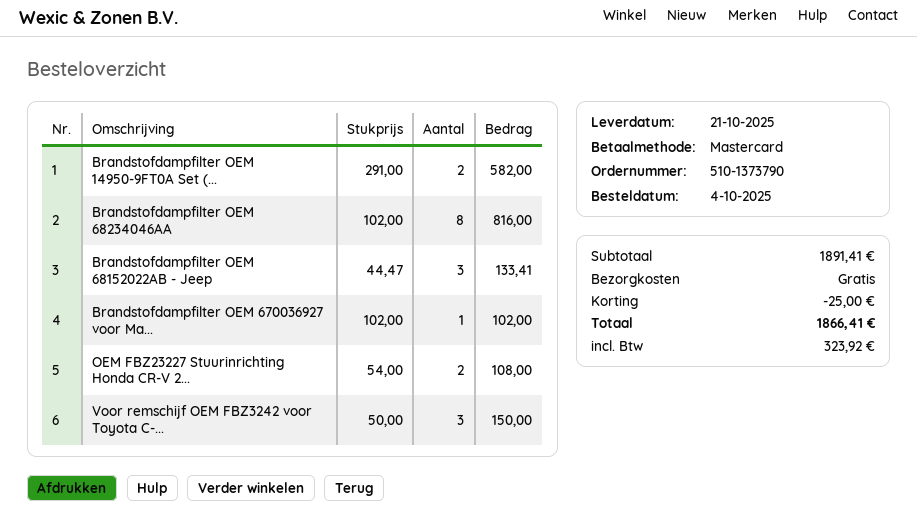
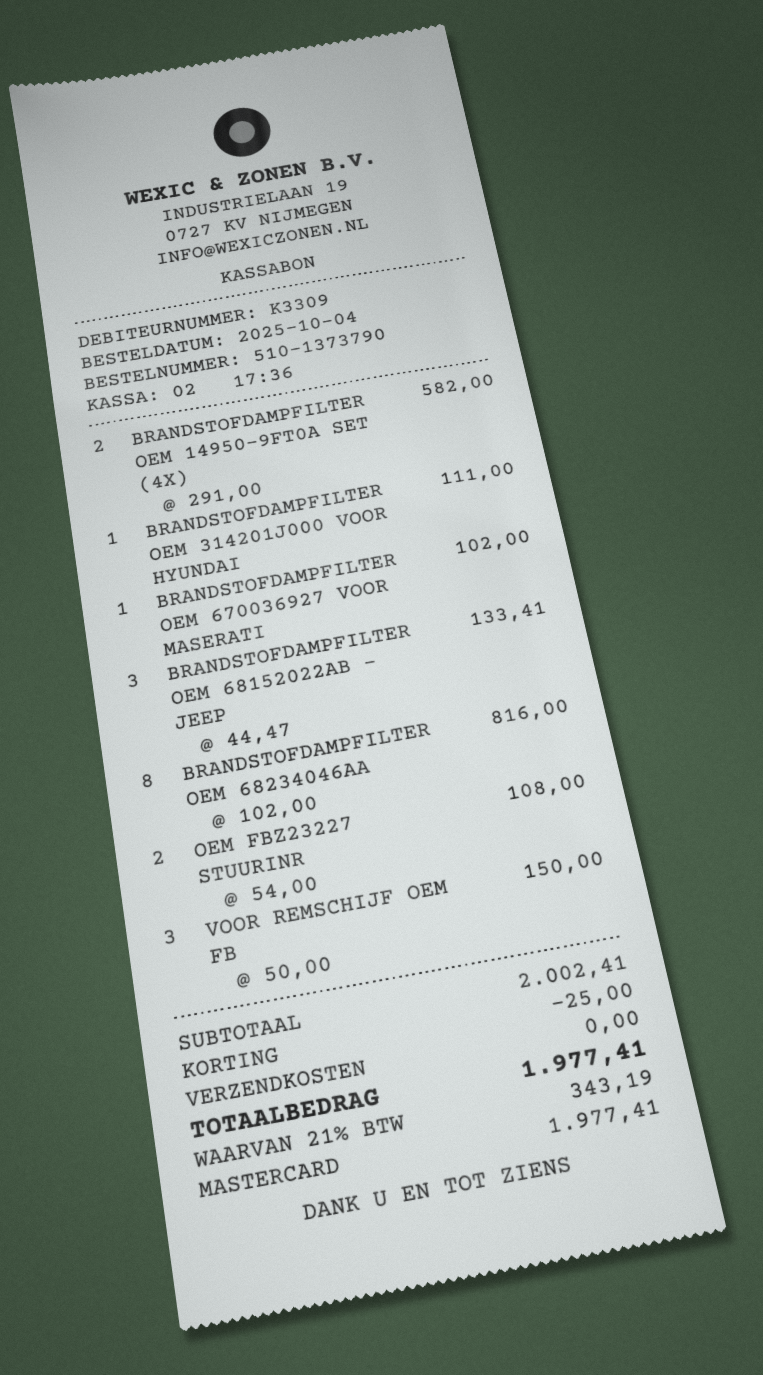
BRANDSTOFDAMPFILTER OEM 314201J000 VOOR HYUNDAI: none -> 1 x 111.00 = 111.00
subtotal: 1891.41 -> 2002.41
tax: 323.92 -> 343.19
total: 1866.41 -> 1977.41

